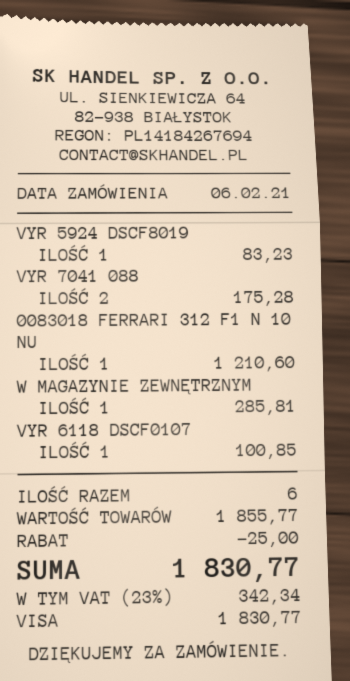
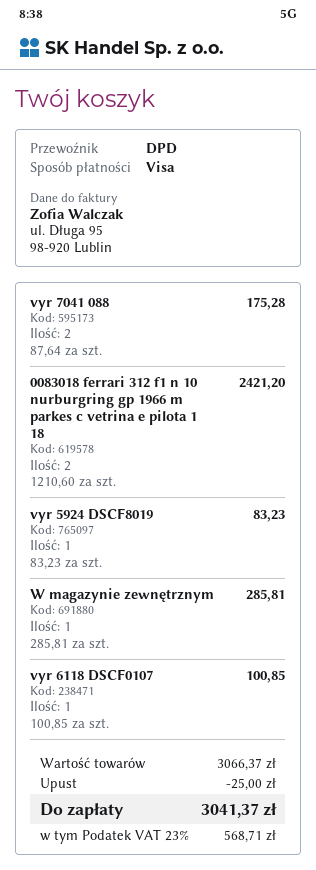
0083018 FERRARI 312 F1 N 10 NU: 1 for 1210.60 -> 2 for 2421.20
subtotal: 1855.77 -> 3066.37
tax: 23% = 342.34 -> 23% = 568.71
total: 1830.77 -> 3041.37

